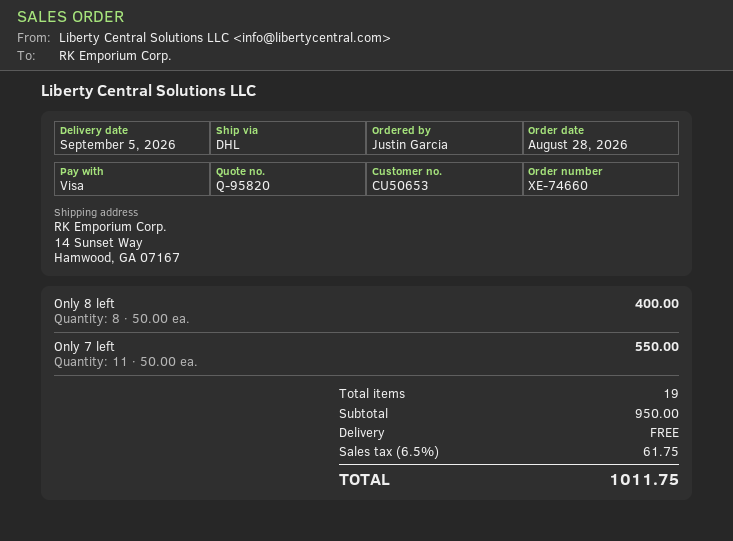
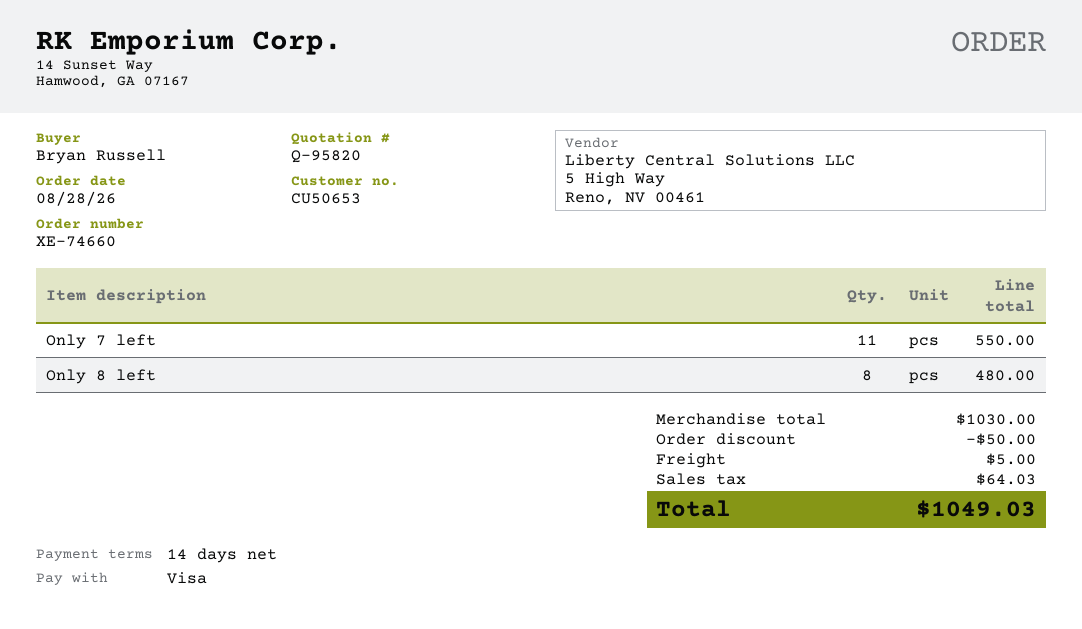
ordered by: Justin Garcia -> Bryan Russell
Only 8 left: 8 for 400.00 -> 8 for 480.00
subtotal: 950.00 -> 1030.00
discount: none -> 50.00
shipping: 0.00 -> 5.00
tax: 61.75 -> 64.03
total: 1011.75 -> 1049.03

